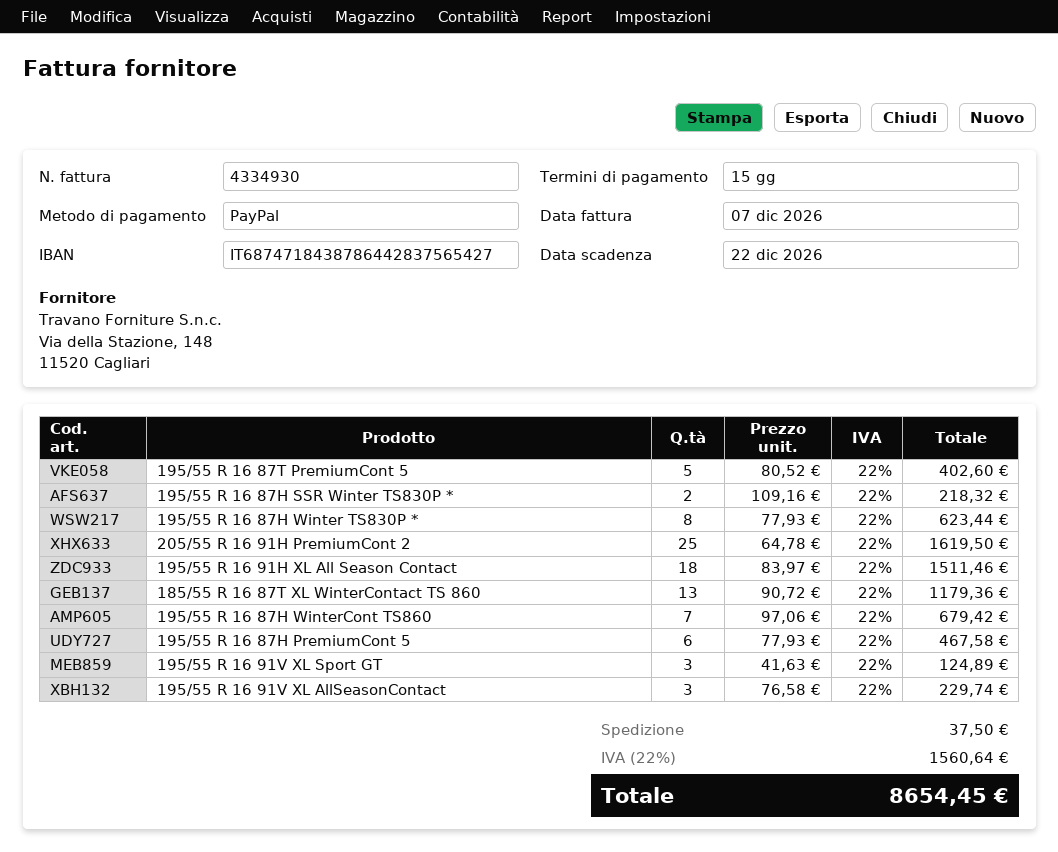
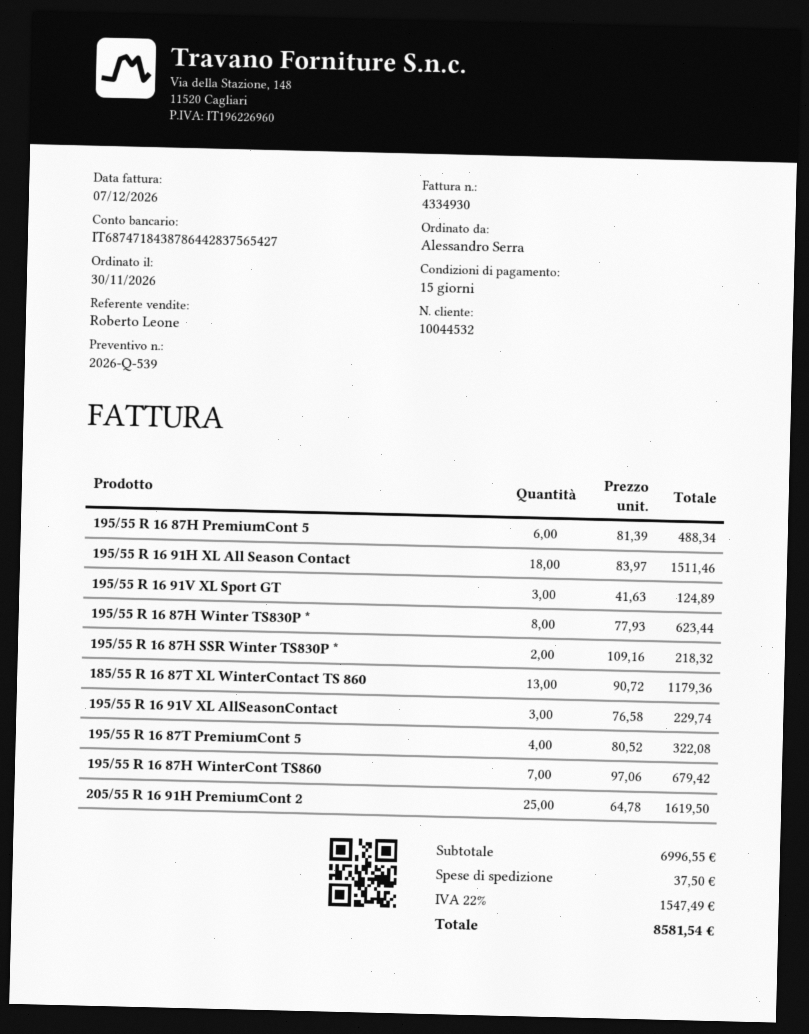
195/55 R 16 87T PremiumCont 5: 5 x 80.52 = 402.60 -> 4 x 80.52 = 322.08
195/55 R 16 87H PremiumCont 5: 6 x 77.93 = 467.58 -> 6 x 81.39 = 488.34
tax: 22% = 1560.64 -> 22% = 1547.49
total: 8654.45 -> 8581.54

